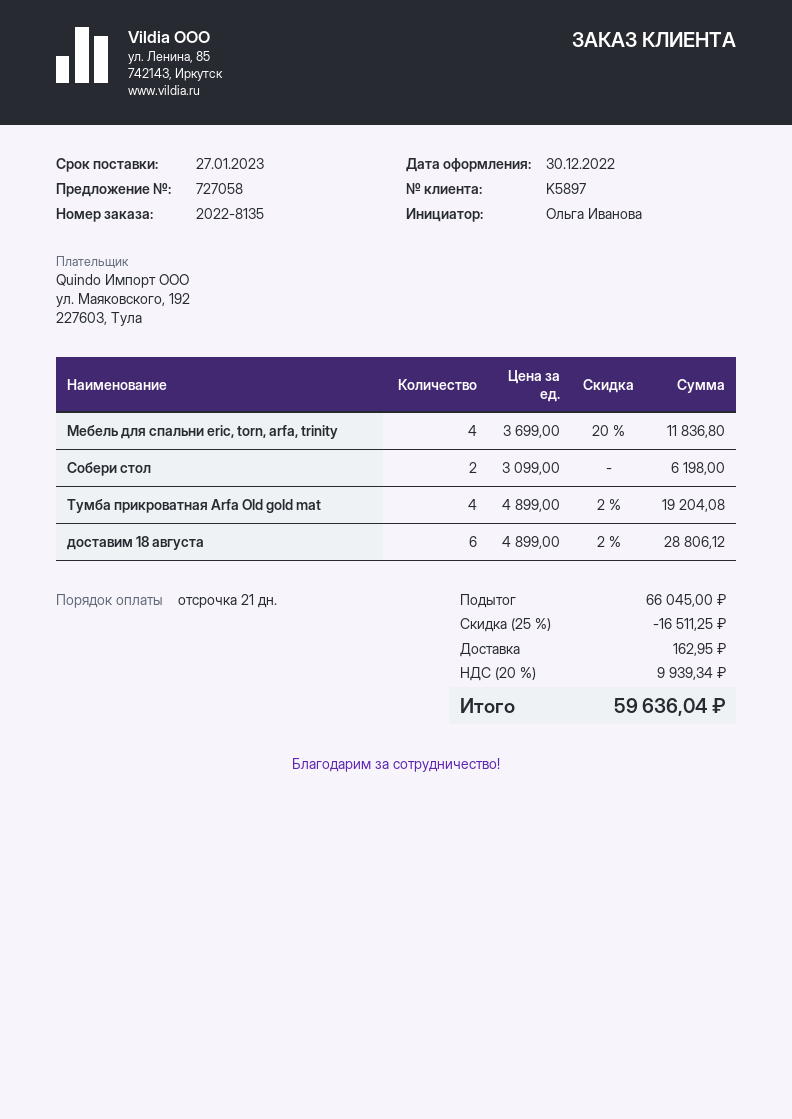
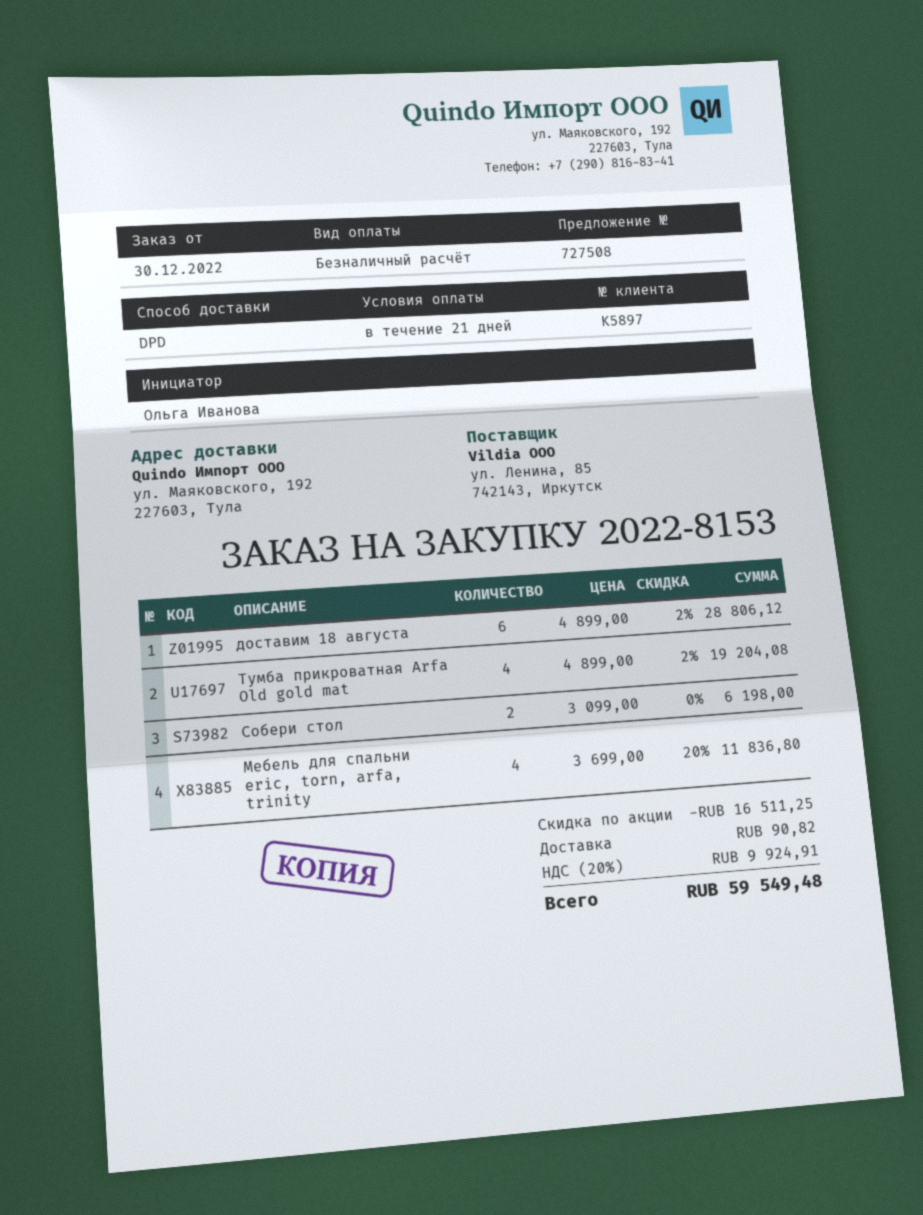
quote number: 727058 -> 727508
order number: 2022-8135 -> 2022-8153
shipping: 162.95 -> 90.82
tax: 20% = 9939.34 -> 20% = 9924.91
total: 59636.04 -> 59549.48

